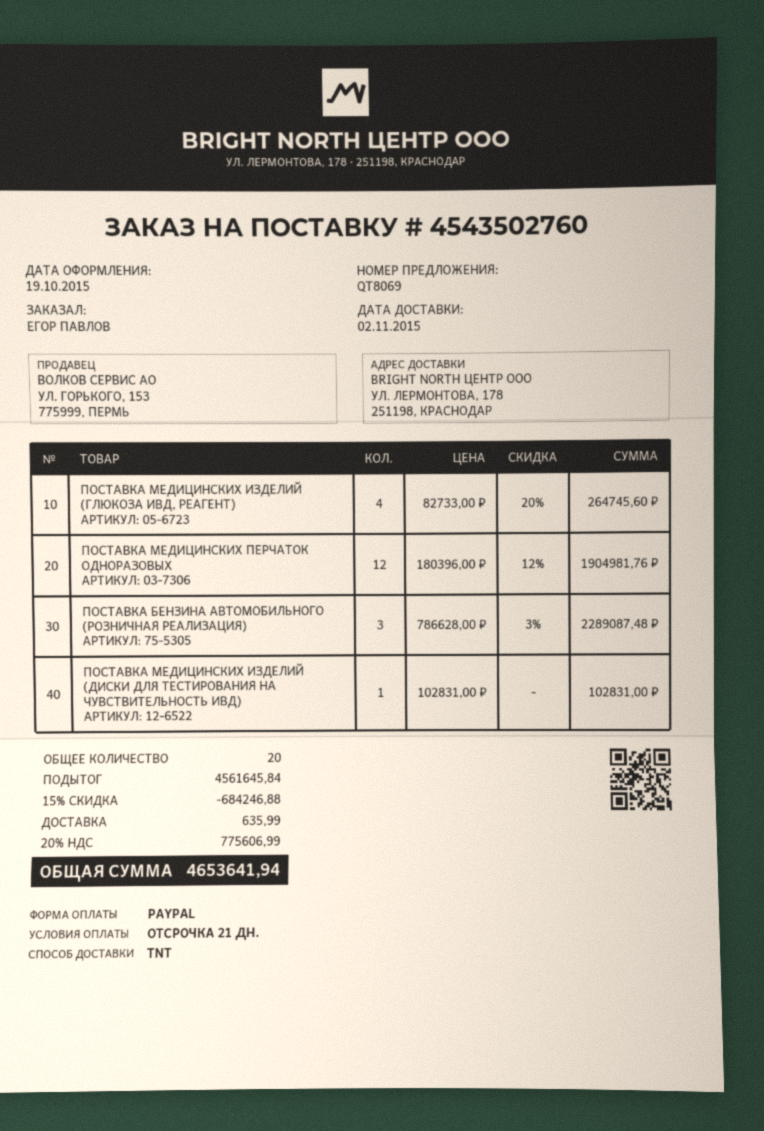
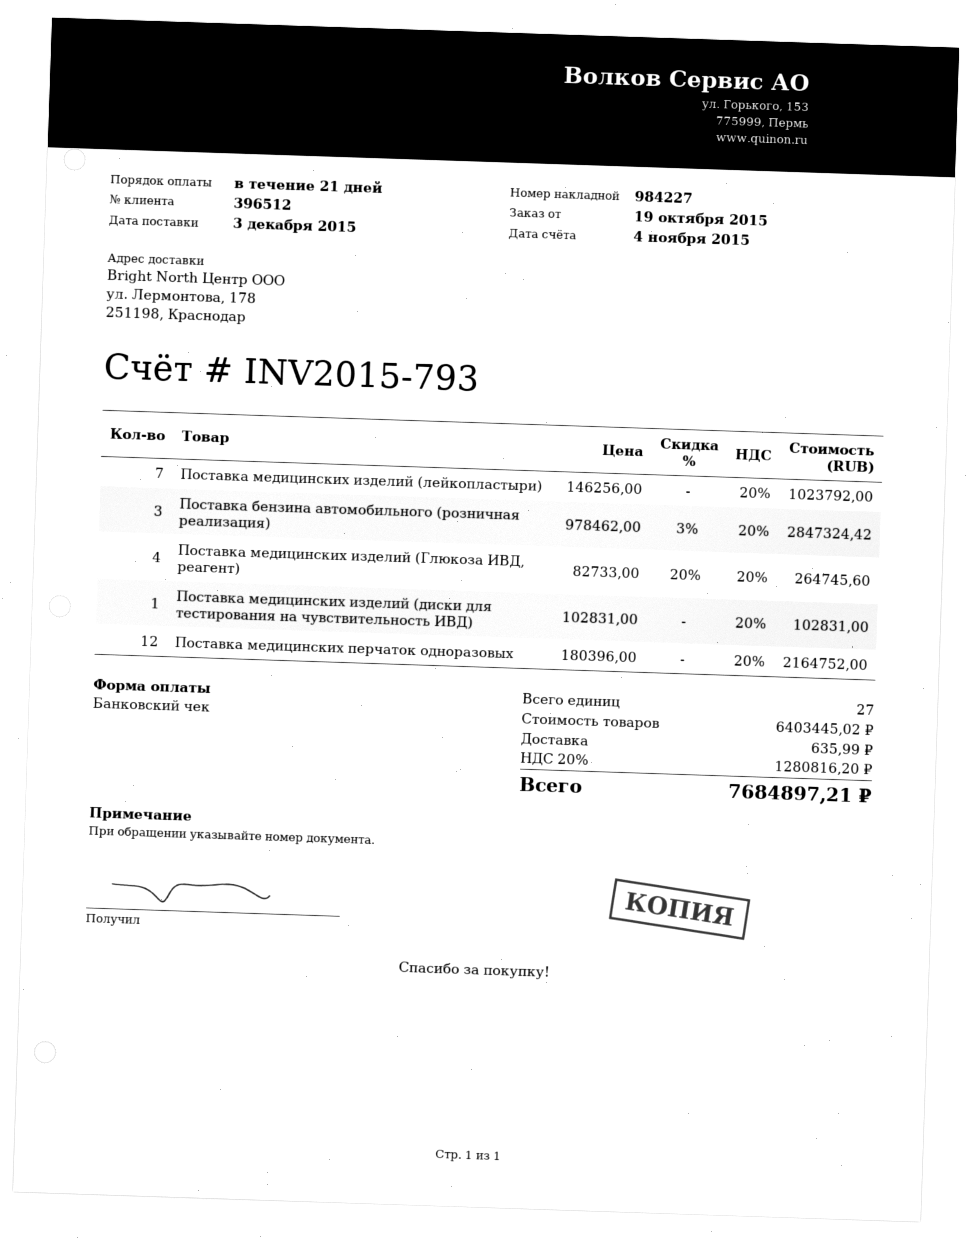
delivery date: 2015-11-02 -> 2015-12-03
payment method: PayPal -> cheque
ПОСТАВКА МЕДИЦИНСКИХ ПЕРЧАТОК ОДНОРАЗОВЫХ: 12 x 180396.00 - 12% = 1904981.76 -> 12 x 180396.00 = 2164752.00
ПОСТАВКА БЕНЗИНА АВТОМОБИЛЬНОГО (РОЗНИЧНАЯ РЕАЛИЗАЦИЯ): 3 x 786628.00 - 3% = 2289087.48 -> 3 x 978462.00 - 3% = 2847324.42
Поставка медицинских изделий (лейкопластыри): none -> 7 x 146256.00 = 1023792.00
total quantity: 20 -> 27
subtotal: 4561645.84 -> 6403445.02
discount: 15% = 684246.88 -> none
tax: 20% = 775606.99 -> 20% = 1280816.20
total: 4653641.94 -> 7684897.21

